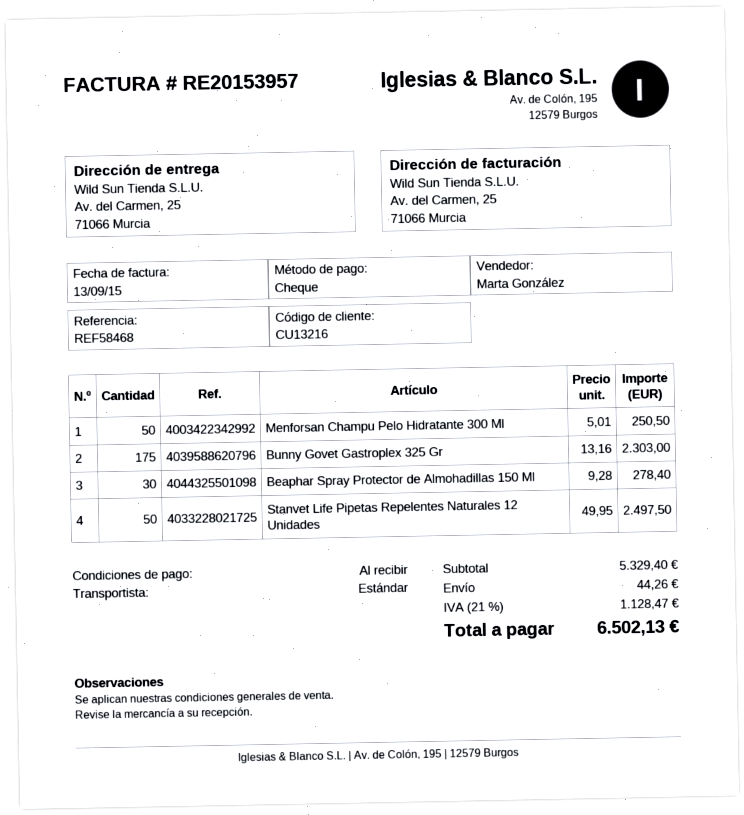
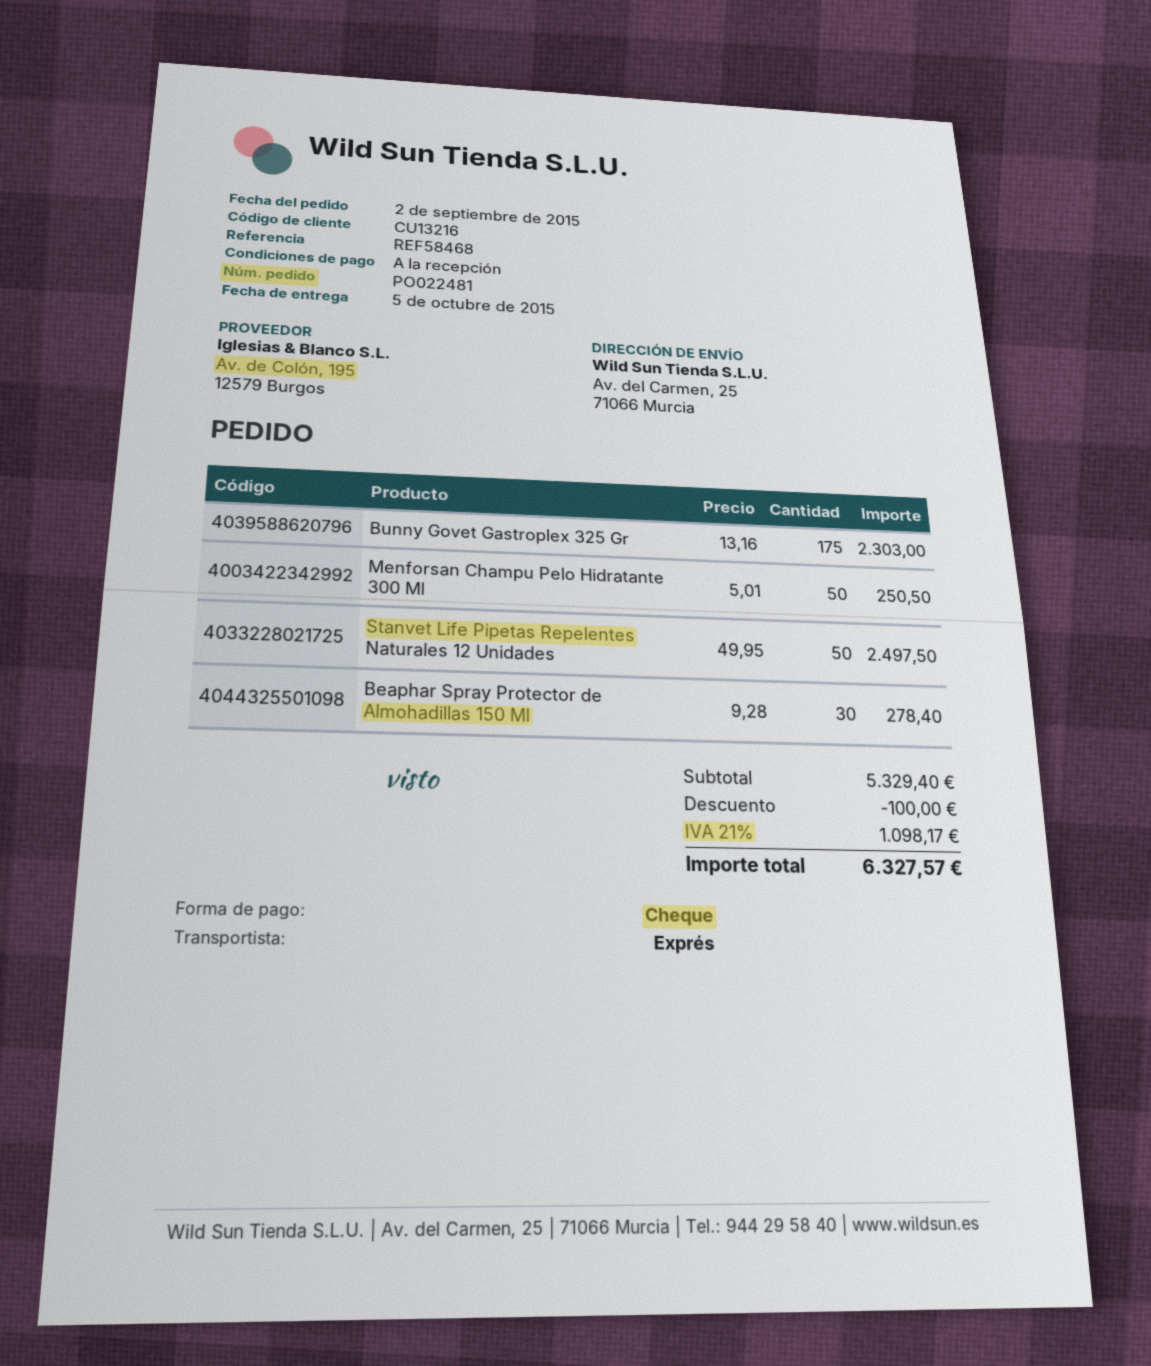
shipping method: standard -> express
discount: none -> 100.00
shipping: 44.26 -> none
tax: 21% = 1128.47 -> 21% = 1098.17
total: 6502.13 -> 6327.57

